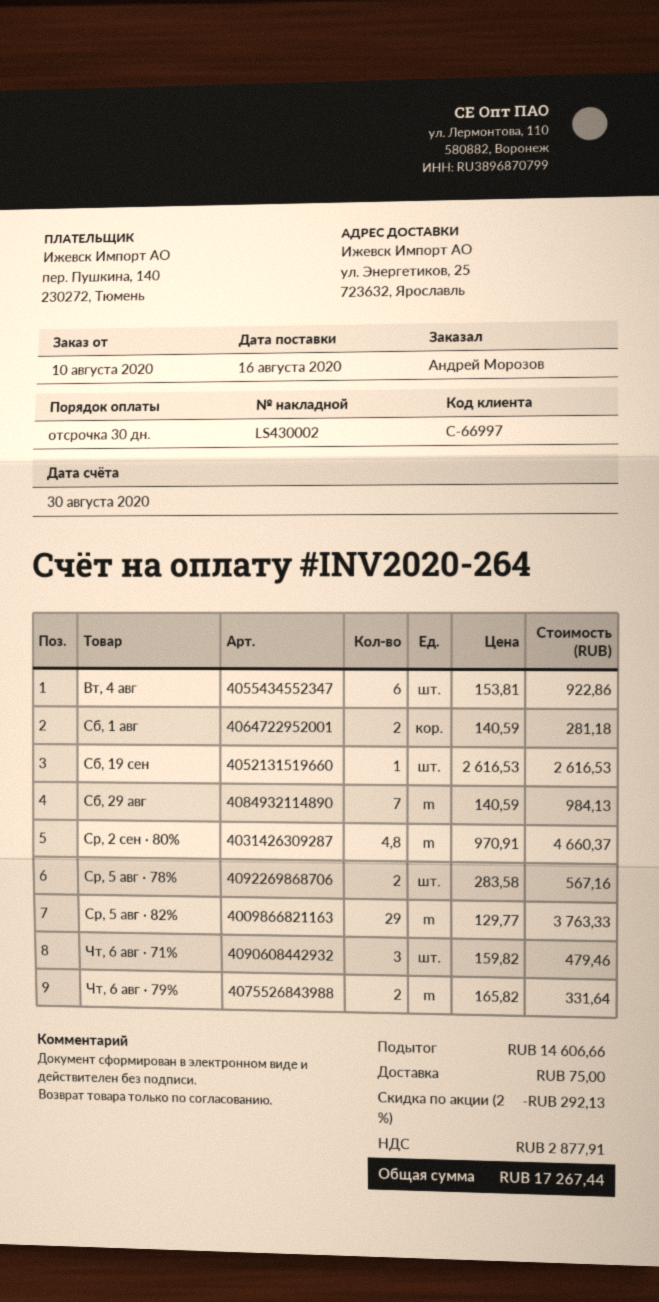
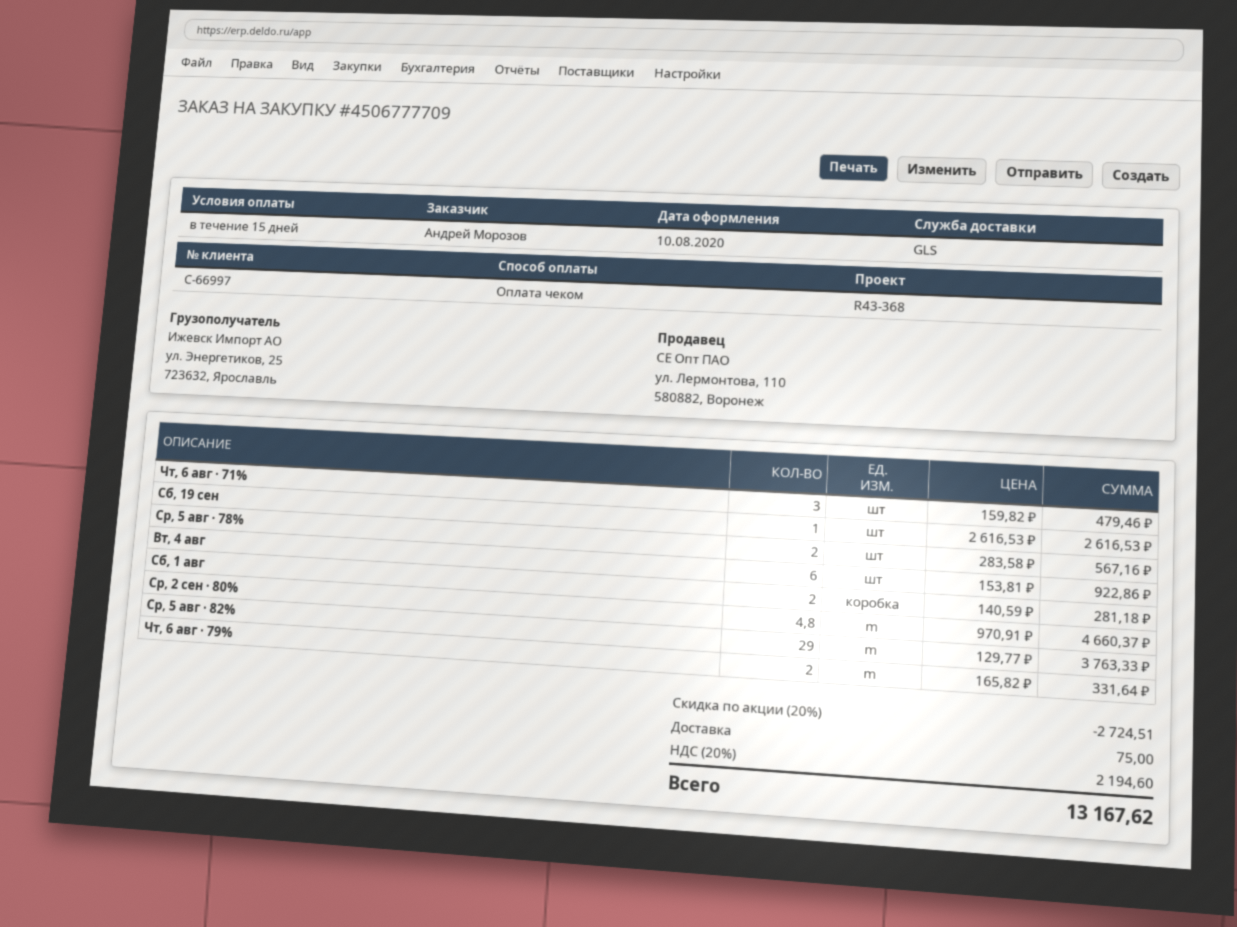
payment terms: 30 days -> 15 days
Сб, 29 авг: 7 x 140.59 = 984.13 -> none
discount: 2% = 292.13 -> 20% = 2724.51
tax: 2877.91 -> 2194.60
total: 17267.44 -> 13167.62

